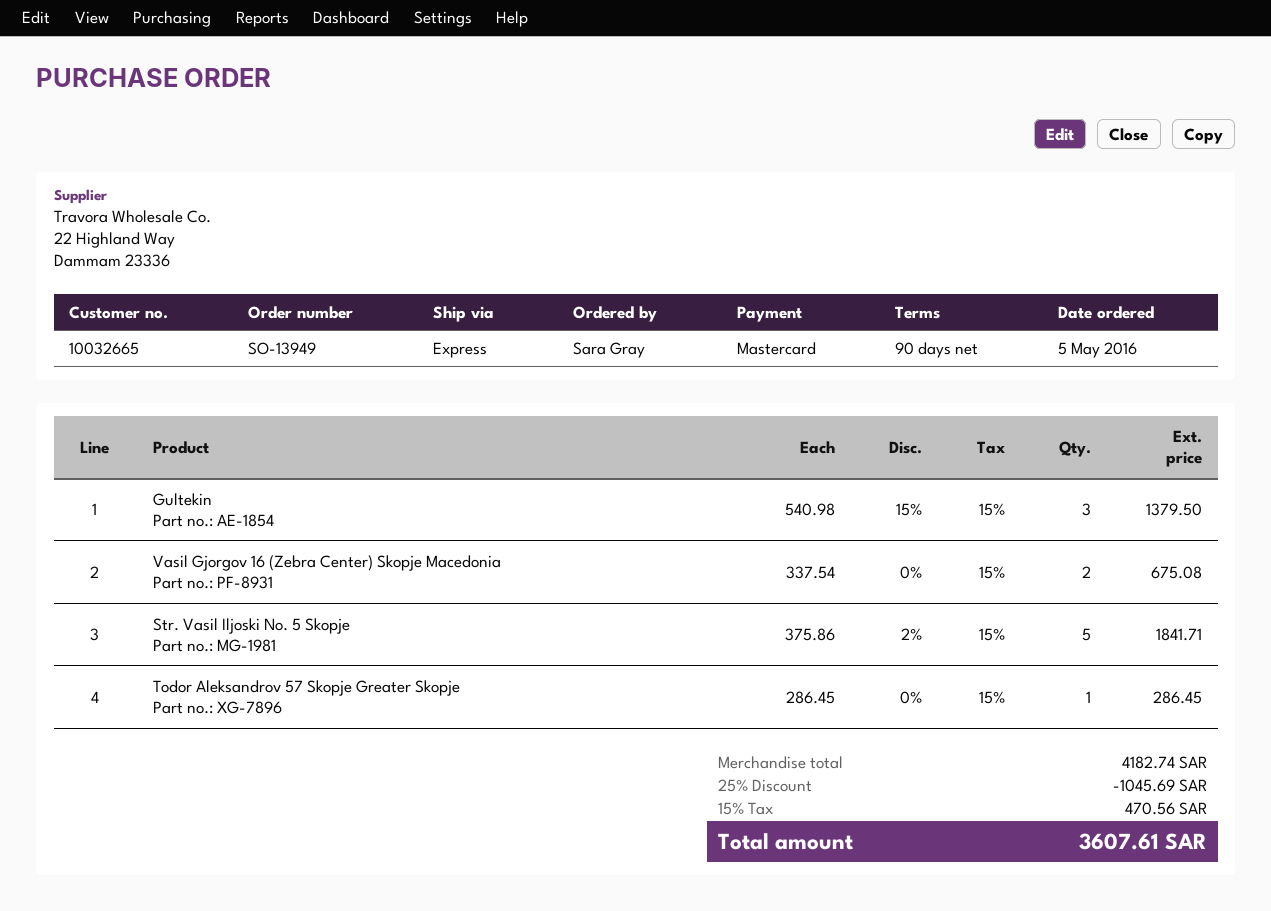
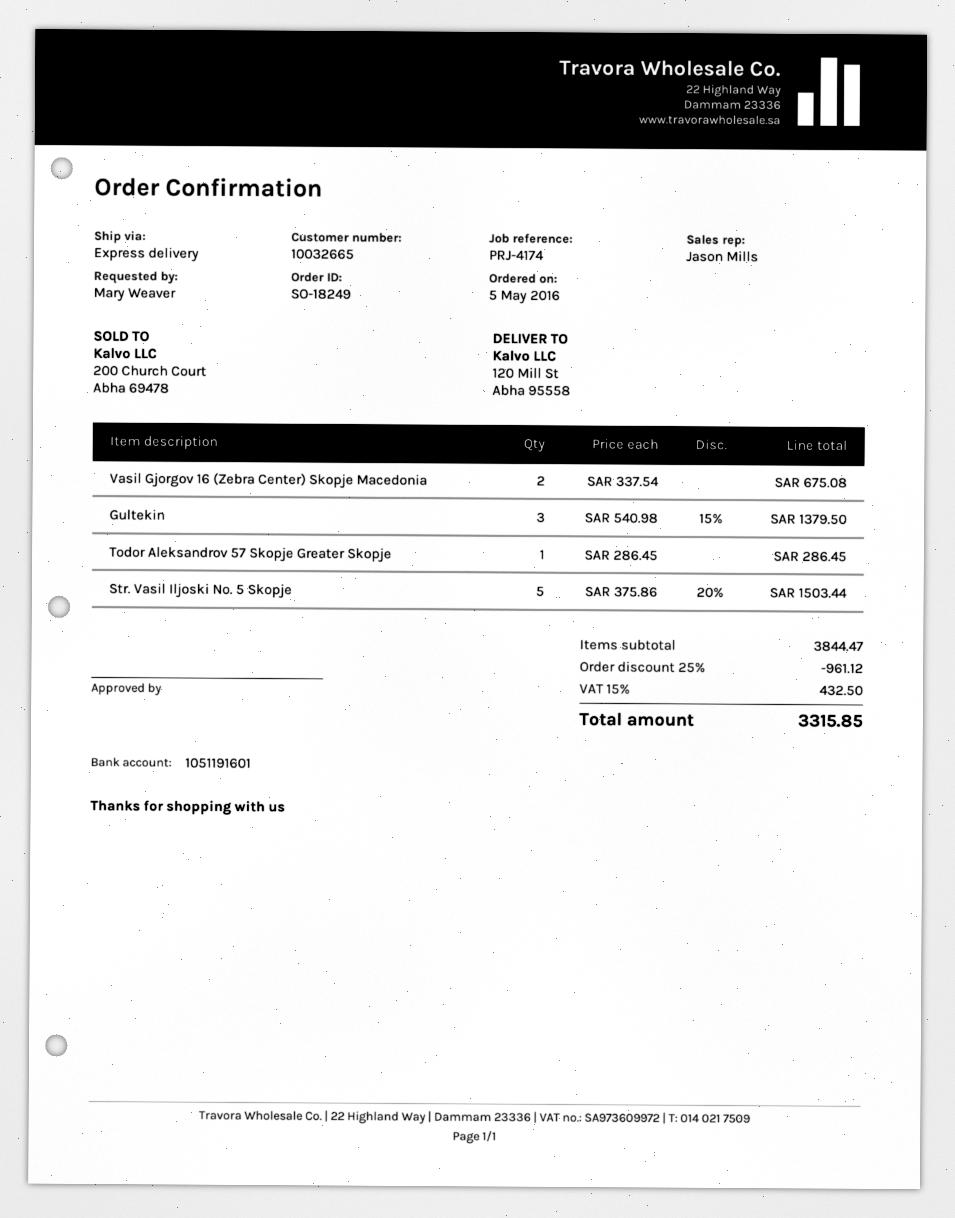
order number: SO-13949 -> SO-18249
ordered by: Sara Gray -> Mary Weaver
Str. Vasil Iljoski No. 5 Skopje: 5 x 375.86 - 2% = 1841.71 -> 5 x 375.86 - 20% = 1503.44
subtotal: 4182.74 -> 3844.47
discount: 25% = 1045.69 -> 25% = 961.12
tax: 15% = 470.56 -> 15% = 432.50
total: 3607.61 -> 3315.85

